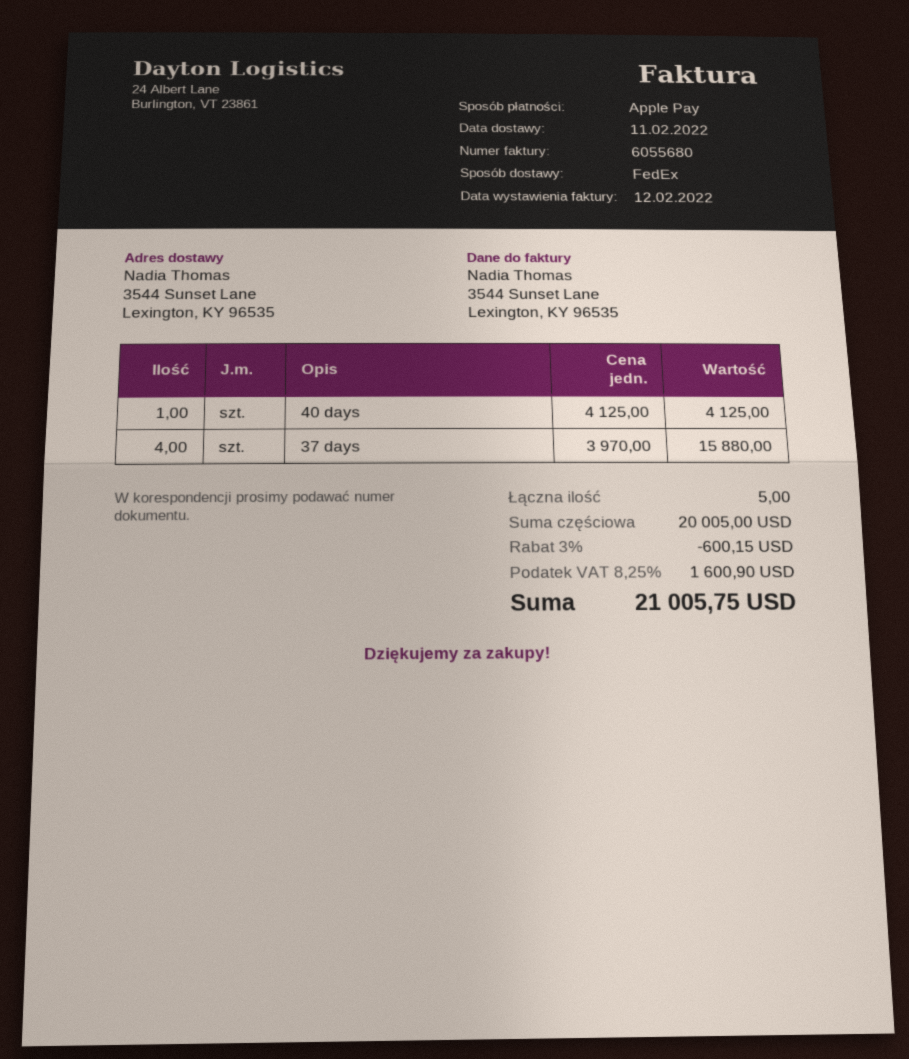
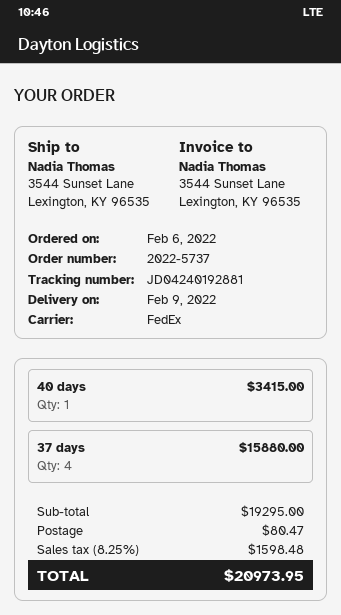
delivery date: 2022-02-11 -> 2022-02-09
40 days: 1 for 4125.00 -> 1 for 3415.00
subtotal: 20005.00 -> 19295.00
discount: 3% = 600.15 -> none
shipping: none -> 80.47
tax: 8.25% = 1600.90 -> 8.25% = 1598.48
total: 21005.75 -> 20973.95

